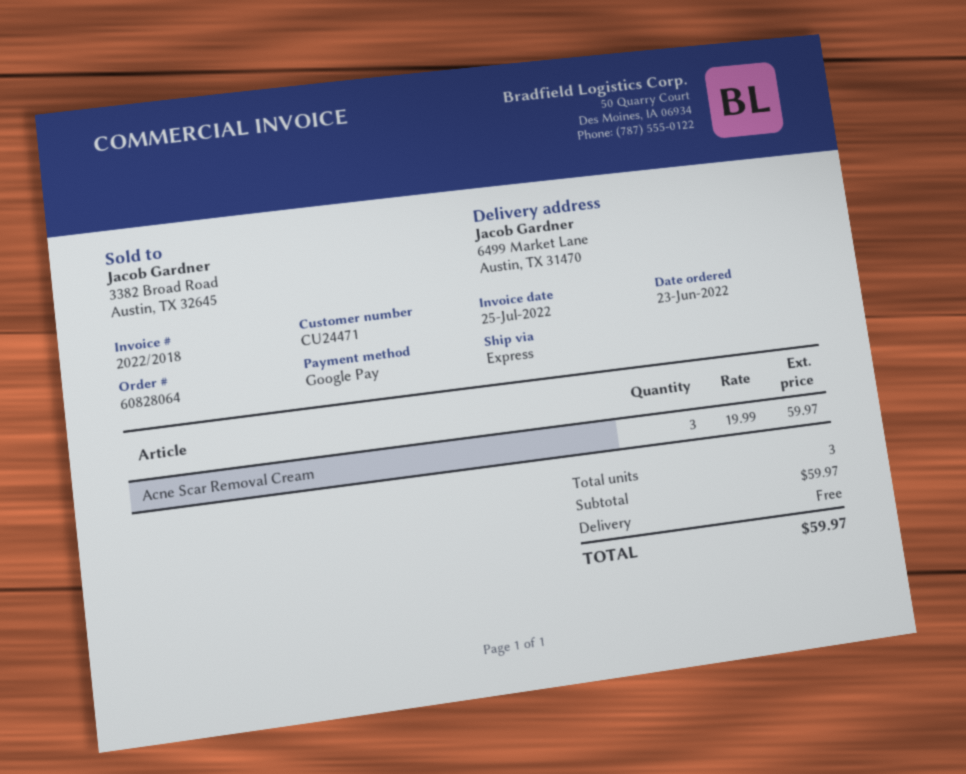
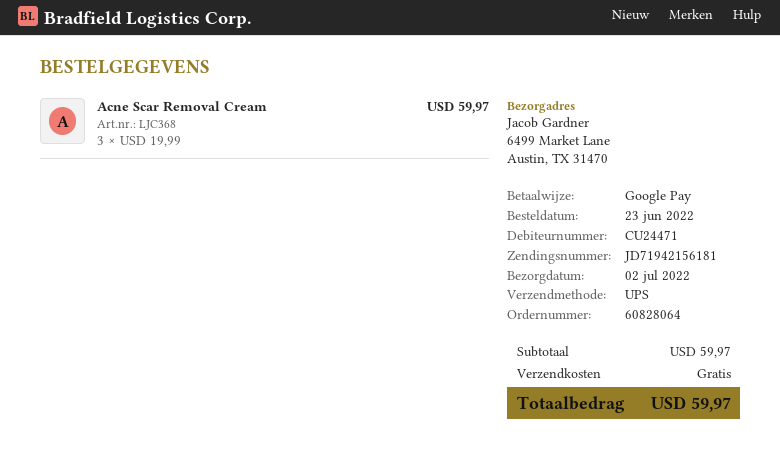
shipping method: express -> UPS

